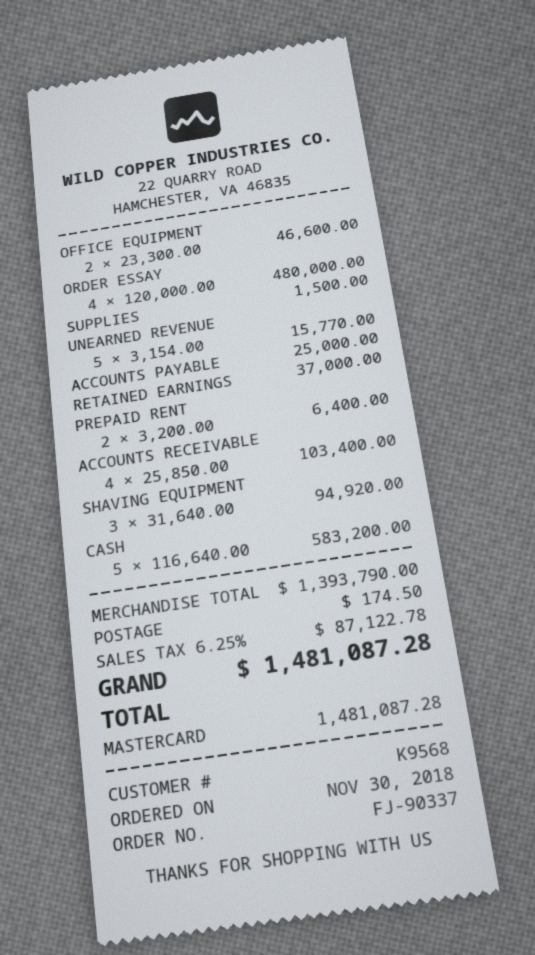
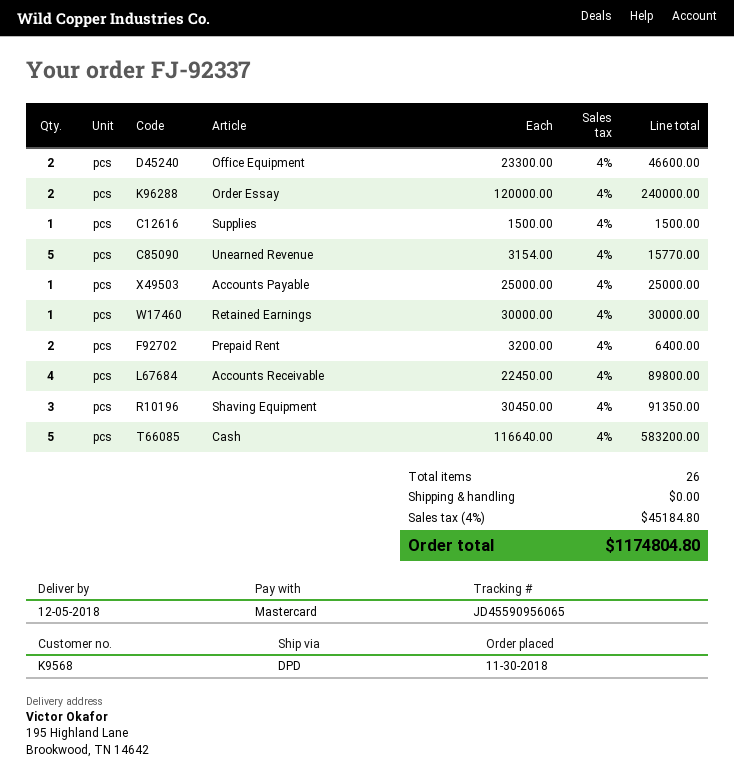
order number: FJ-90337 -> FJ-92337
ORDER ESSAY: 4 x 120000.00 = 480000.00 -> 2 x 120000.00 = 240000.00
RETAINED EARNINGS: 1 x 37000.00 = 37000.00 -> 1 x 30000.00 = 30000.00
ACCOUNTS RECEIVABLE: 4 x 25850.00 = 103400.00 -> 4 x 22450.00 = 89800.00
SHAVING EQUIPMENT: 3 x 31640.00 = 94920.00 -> 3 x 30450.00 = 91350.00
shipping: 174.50 -> 0.00
tax: 6.25% = 87122.78 -> 4% = 45184.80
total: 1481087.28 -> 1174804.80

